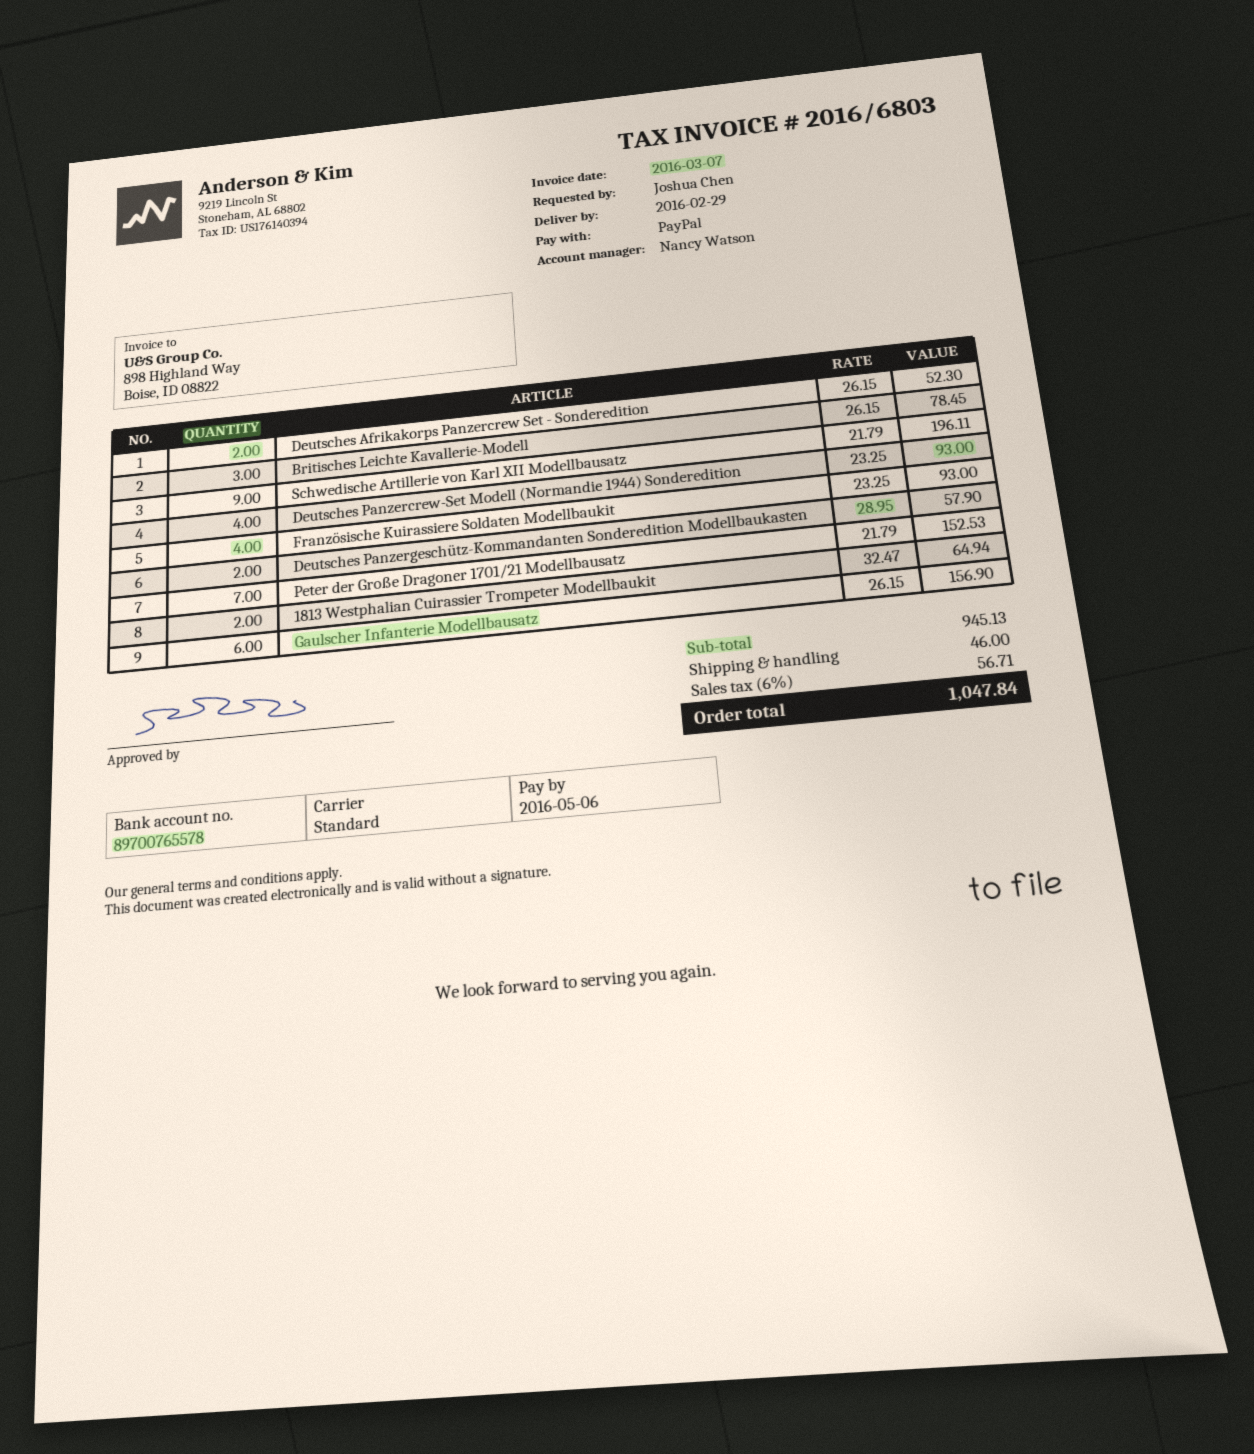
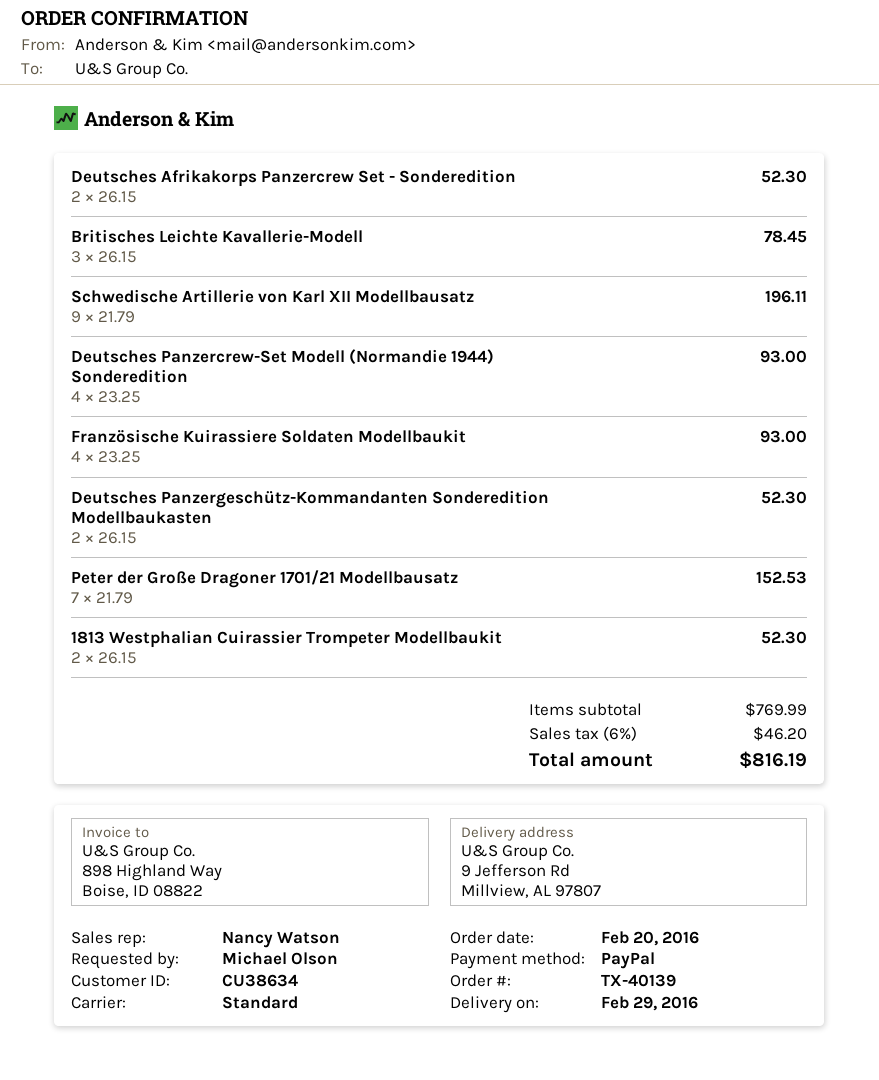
ordered by: Joshua Chen -> Michael Olson
Deutsches Panzergeschütz-Kommandanten Sonderedition Modellbaukasten: 2 x 28.95 = 57.90 -> 2 x 26.15 = 52.30
1813 Westphalian Cuirassier Trompeter Modellbaukit: 2 x 32.47 = 64.94 -> 2 x 26.15 = 52.30
Gaulscher Infanterie Modellbausatz: 6 x 26.15 = 156.90 -> none
subtotal: 945.13 -> 769.99
shipping: 46.00 -> none
tax: 6% = 56.71 -> 6% = 46.20
total: 1047.84 -> 816.19

